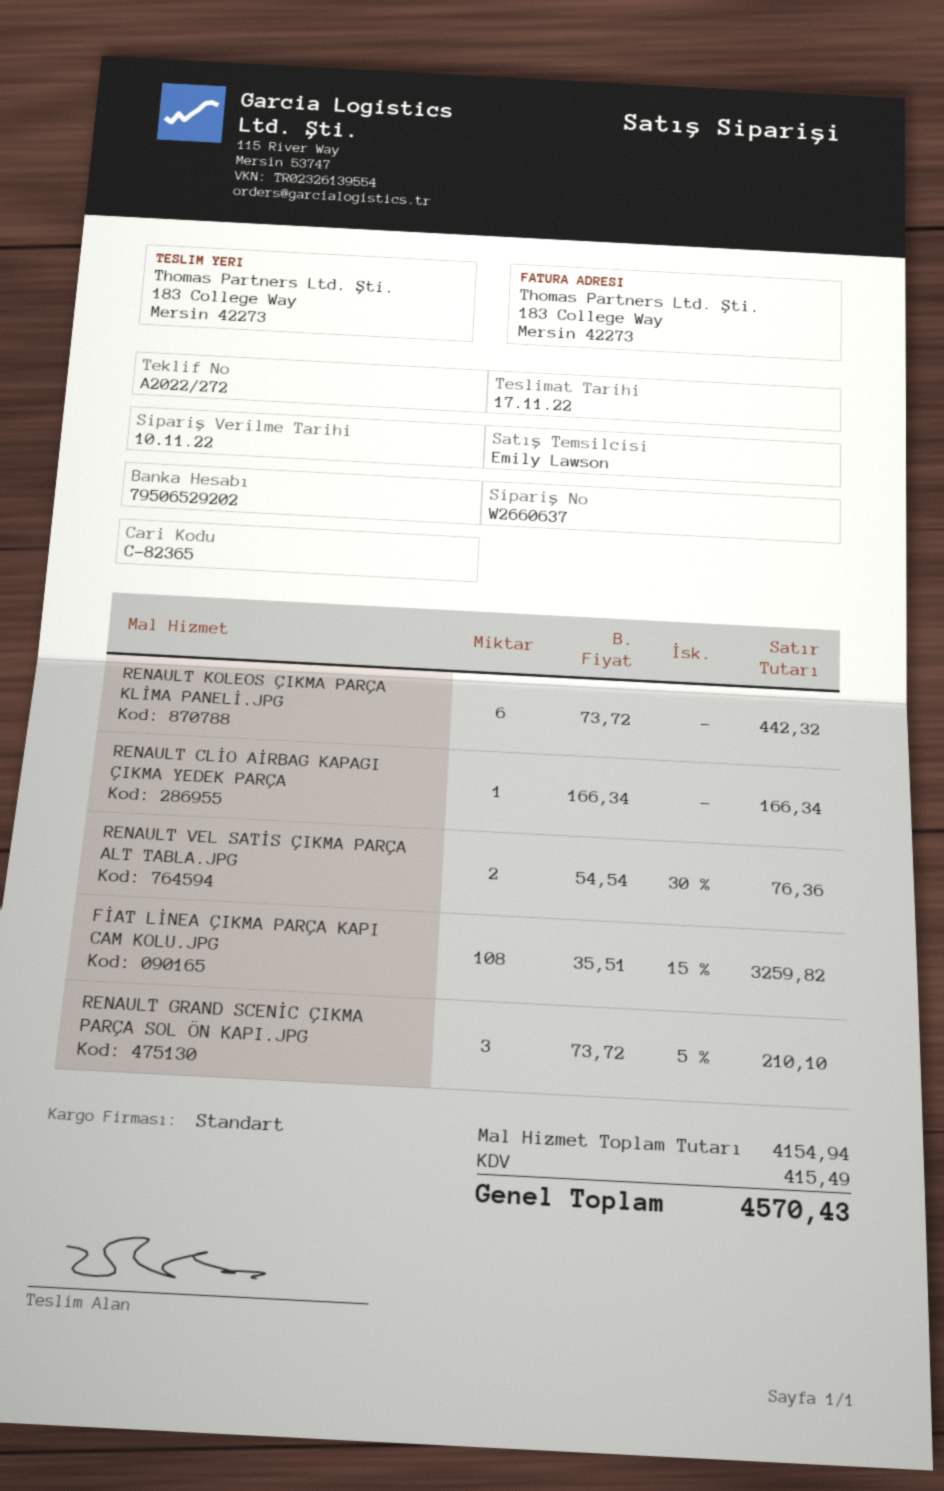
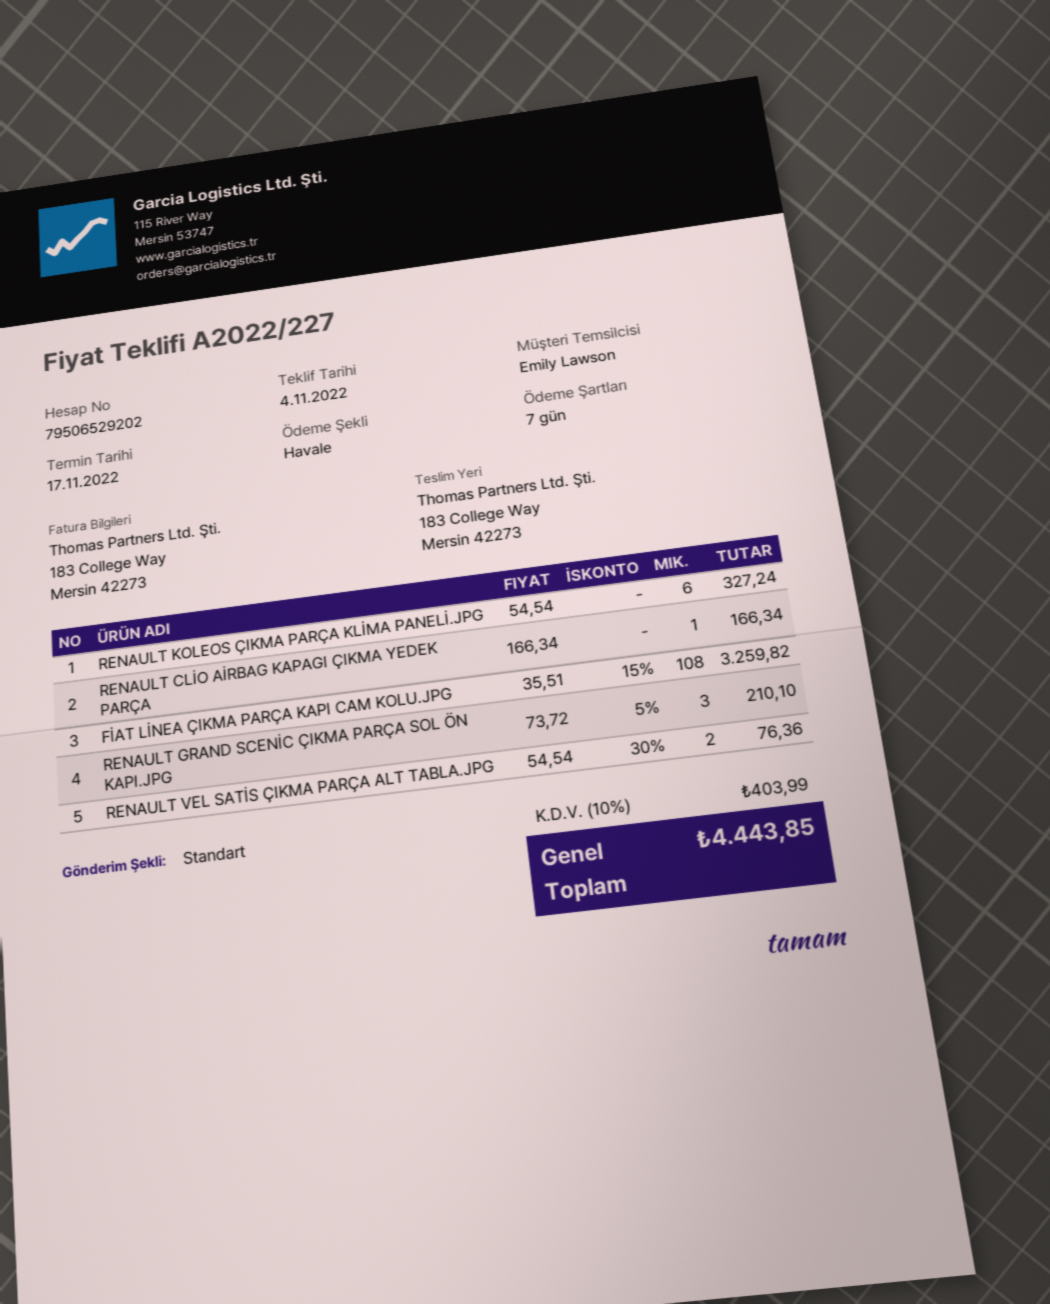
quote number: A2022/272 -> A2022/227
RENAULT KOLEOS ÇIKMA PARÇA KLİMA PANELİ.JPG: 6 x 73.72 = 442.32 -> 6 x 54.54 = 327.24
tax: 415.49 -> 403.99
total: 4570.43 -> 4443.85

